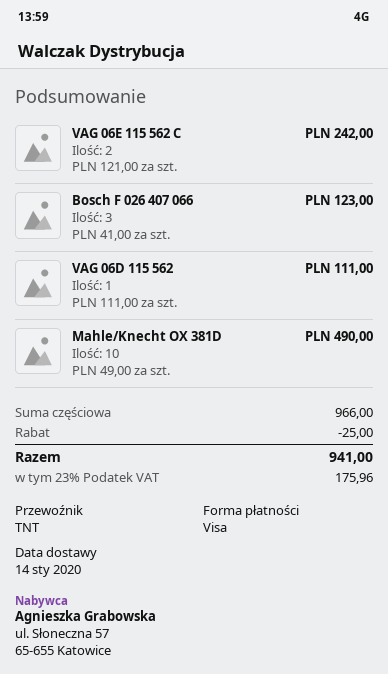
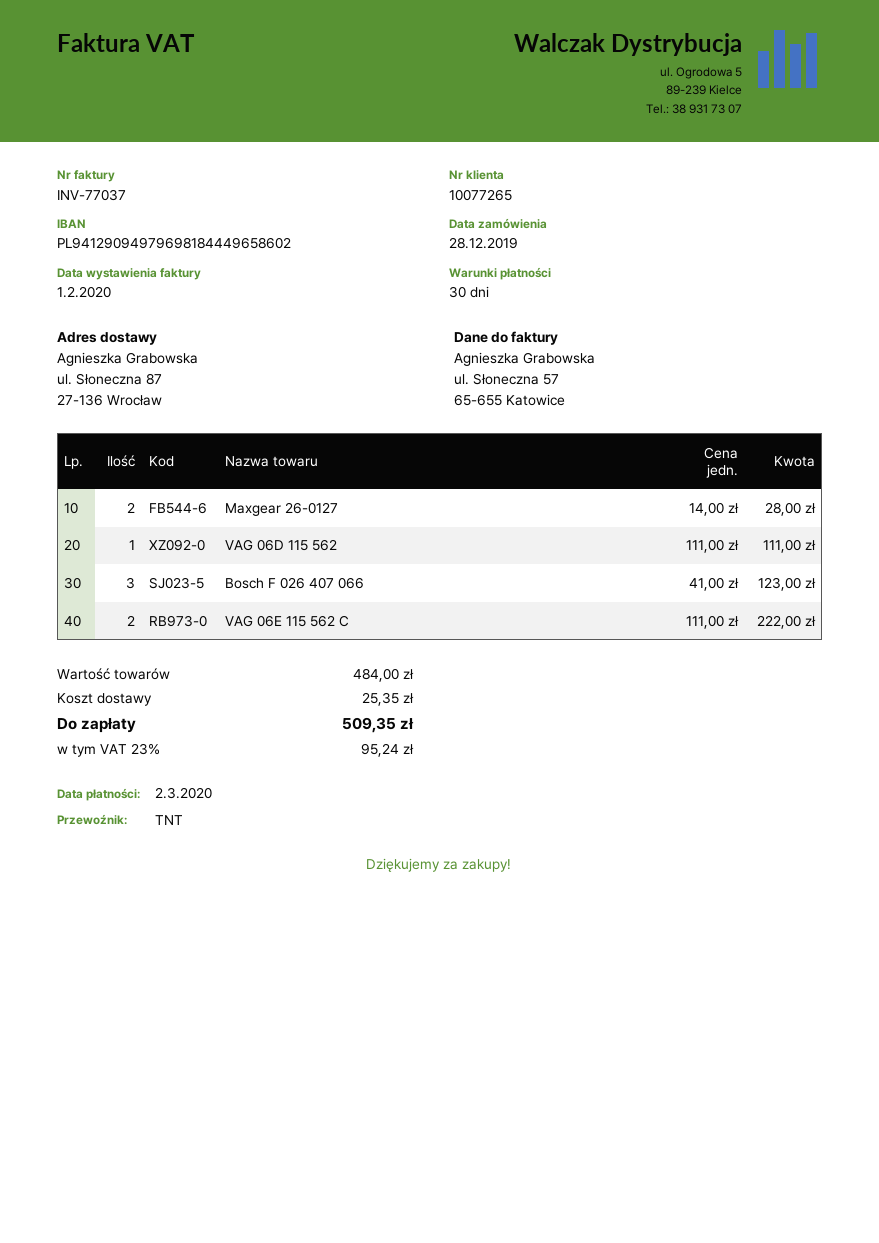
VAG 06E 115 562 C: 2 x 121.00 = 242.00 -> 2 x 111.00 = 222.00
Mahle/Knecht OX 381D: 10 x 49.00 = 490.00 -> none
Maxgear 26-0127: none -> 2 x 14.00 = 28.00
subtotal: 966.00 -> 484.00
discount: 25.00 -> none
shipping: none -> 25.35
tax: 23% = 175.96 -> 23% = 95.24
total: 941.00 -> 509.35

